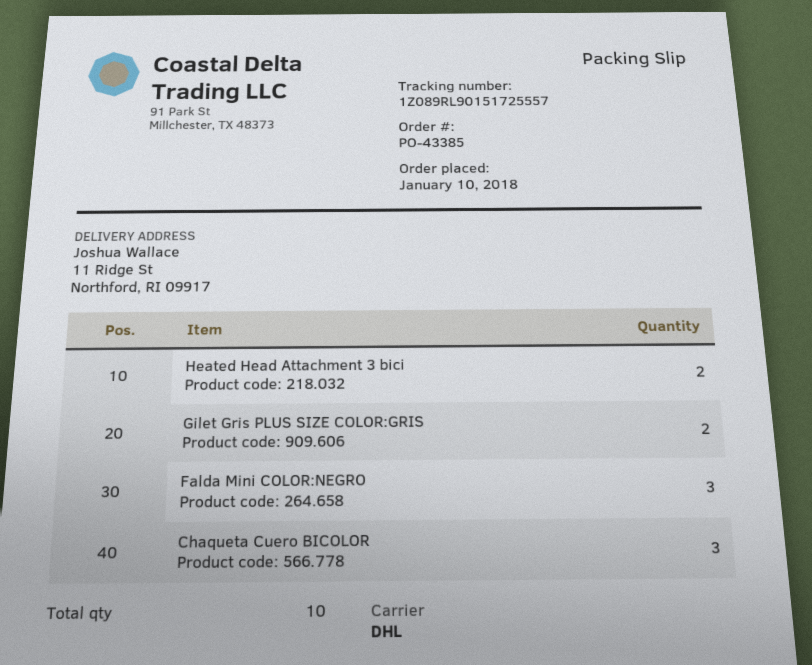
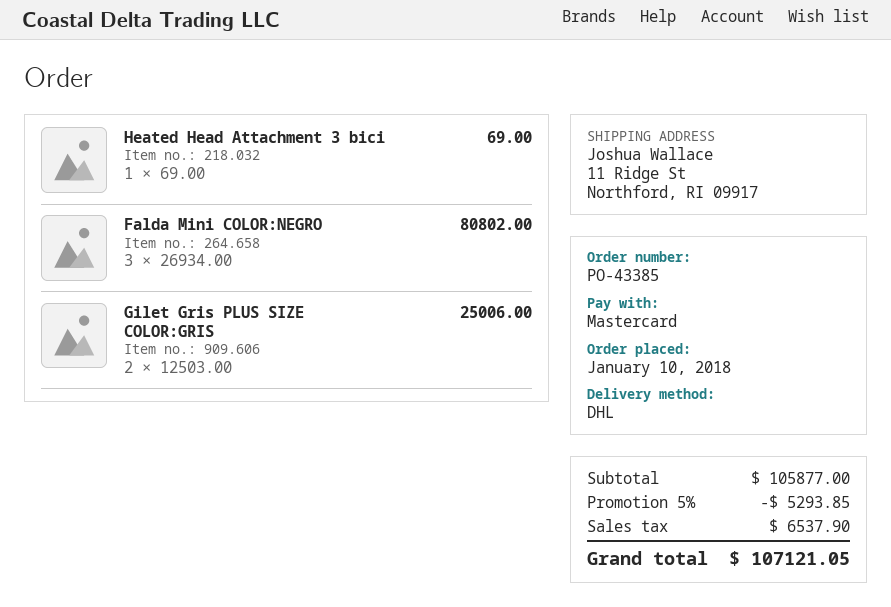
Heated Head Attachment 3 bici: 2 -> 1
Chaqueta Cuero BICOLOR: 3 -> none

